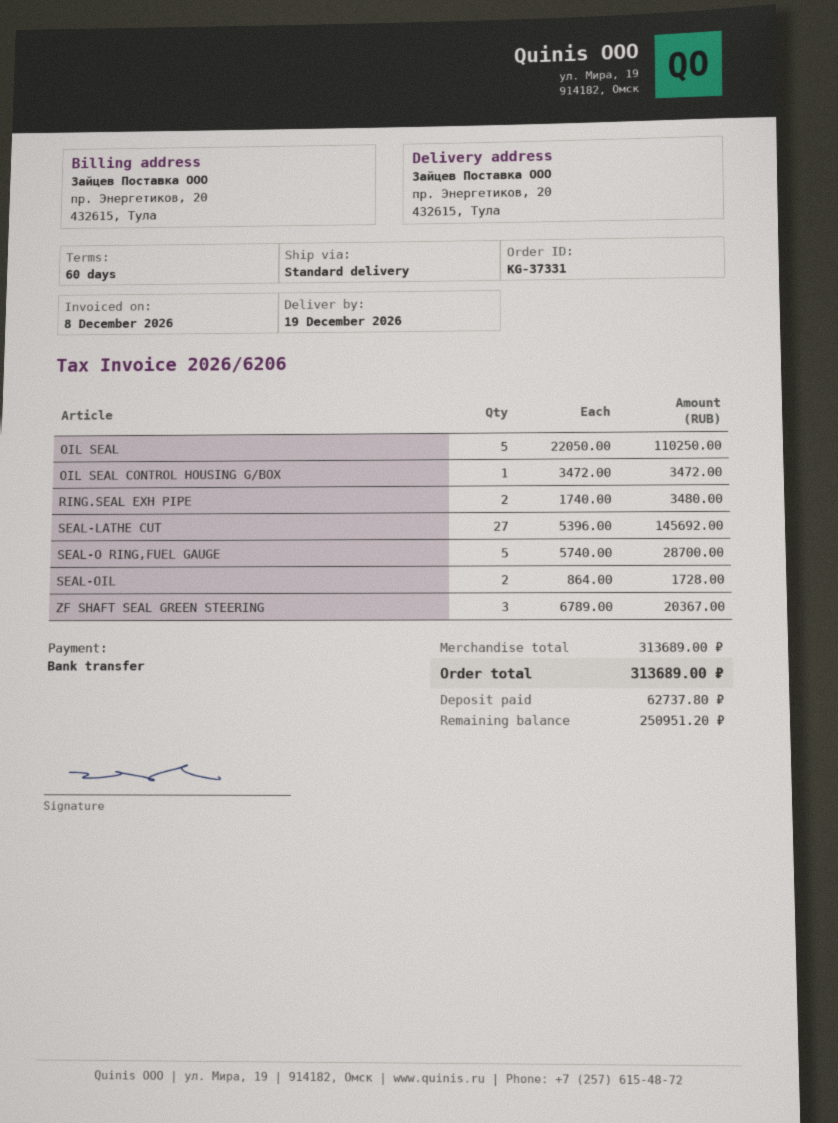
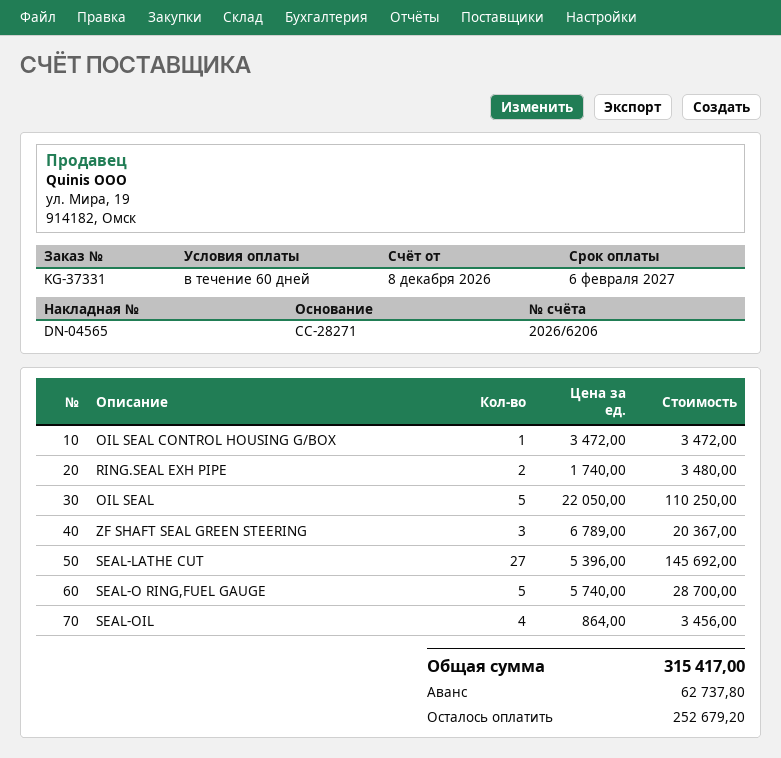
SEAL-OIL: 2 x 864.00 = 1728.00 -> 4 x 864.00 = 3456.00
total: 313689.00 -> 315417.00
balance: 250951.20 -> 252679.20

